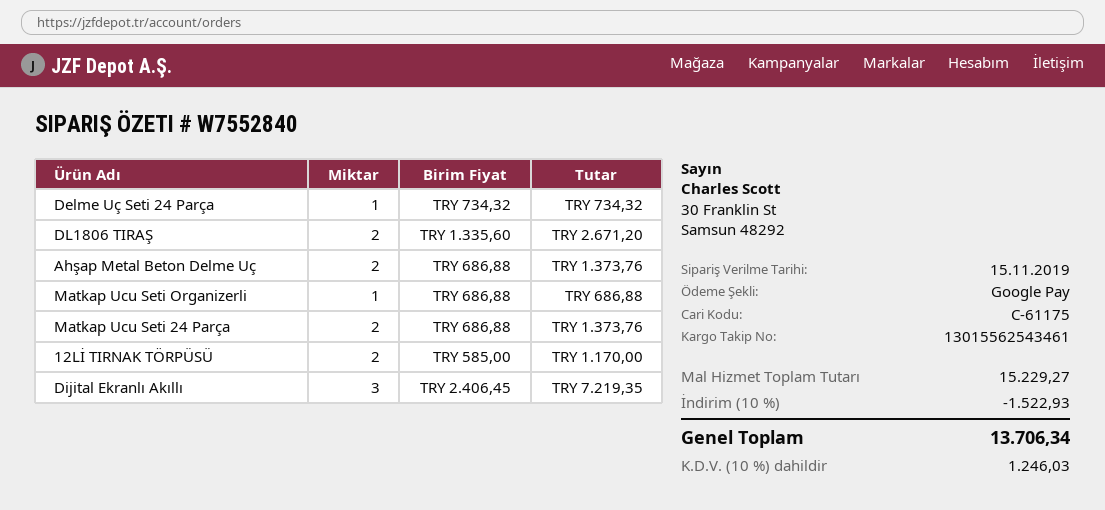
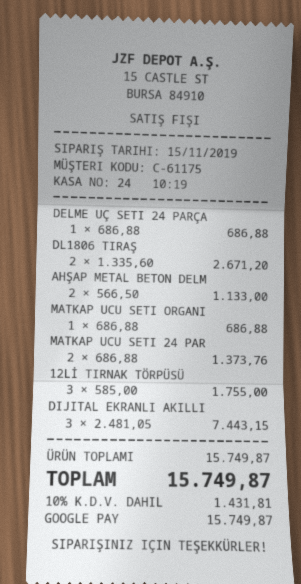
Delme Uç Seti 24 Parça: 1 x 734.32 = 734.32 -> 1 x 686.88 = 686.88
Ahşap Metal Beton Delme Uç: 2 x 686.88 = 1373.76 -> 2 x 566.50 = 1133.00
12Lİ TIRNAK TÖRPÜSÜ: 2 x 585.00 = 1170.00 -> 3 x 585.00 = 1755.00
Dijital Ekranlı Akıllı: 3 x 2406.45 = 7219.35 -> 3 x 2481.05 = 7443.15
subtotal: 15229.27 -> 15749.87
discount: 10% = 1522.93 -> none
tax: 10% = 1246.03 -> 10% = 1431.81
total: 13706.34 -> 15749.87

